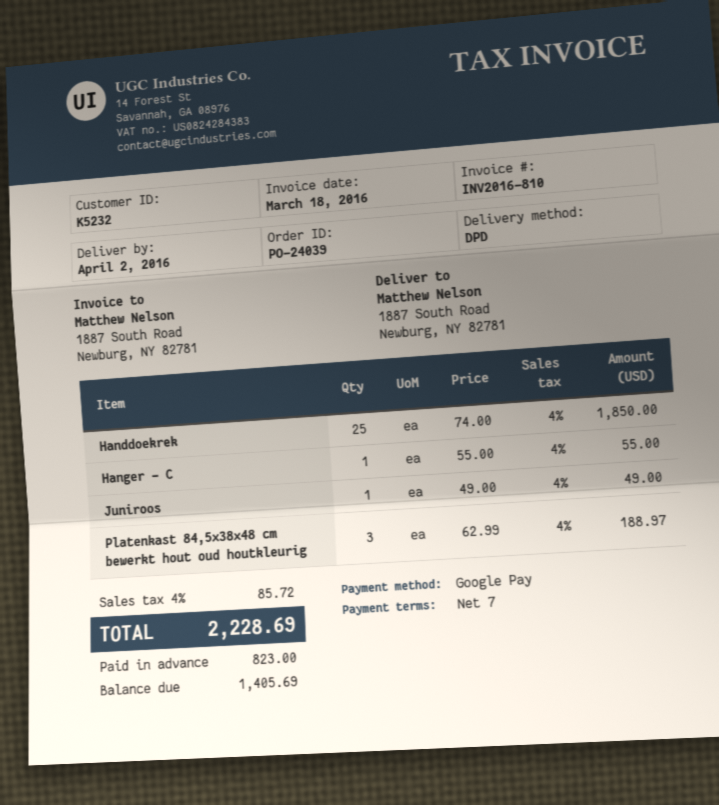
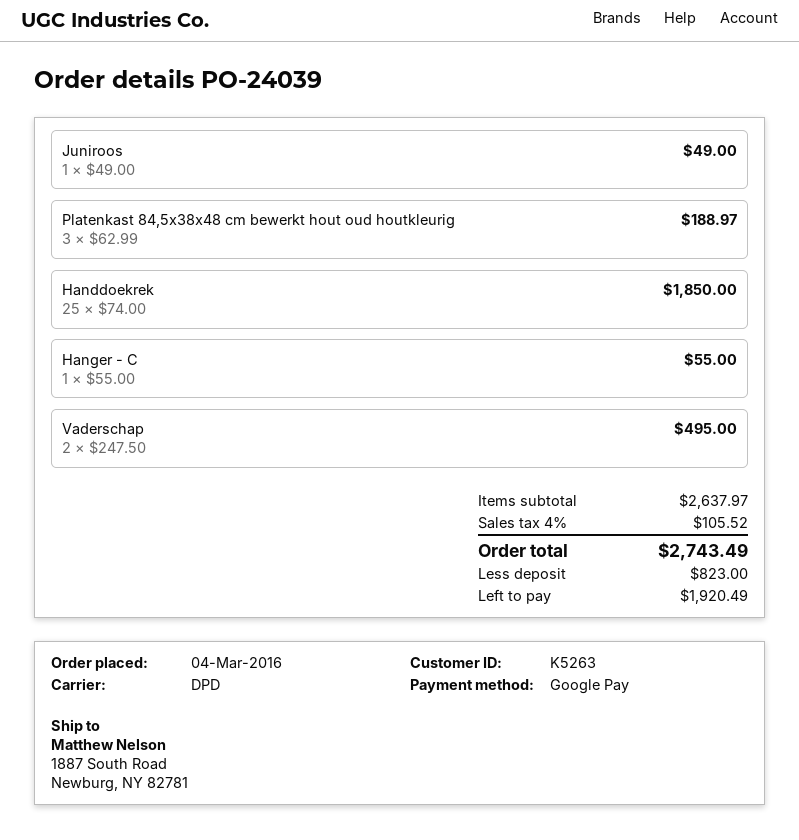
customer number: K5232 -> K5263
Vaderschap: none -> 2 x 247.50 = 495.00
tax: 4% = 85.72 -> 4% = 105.52
total: 2228.69 -> 2743.49
balance: 1405.69 -> 1920.49

